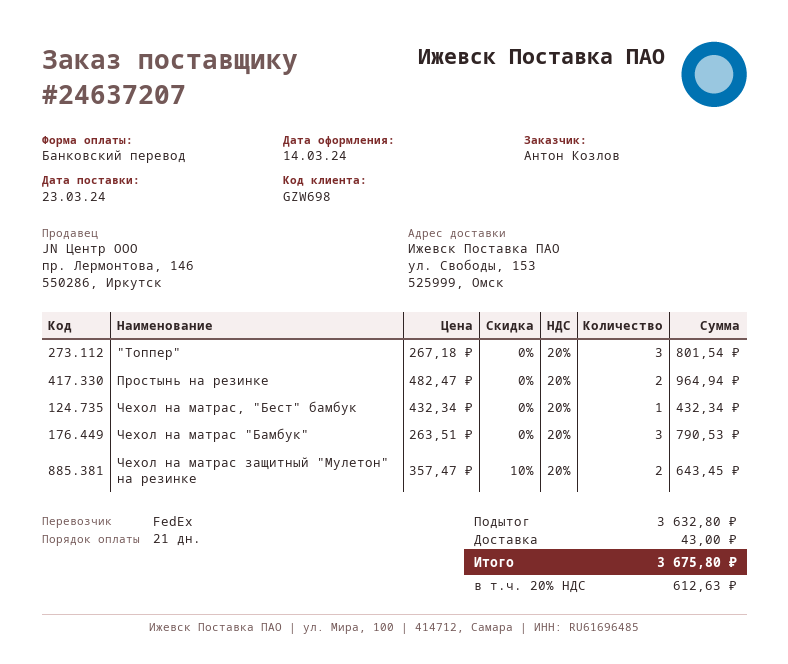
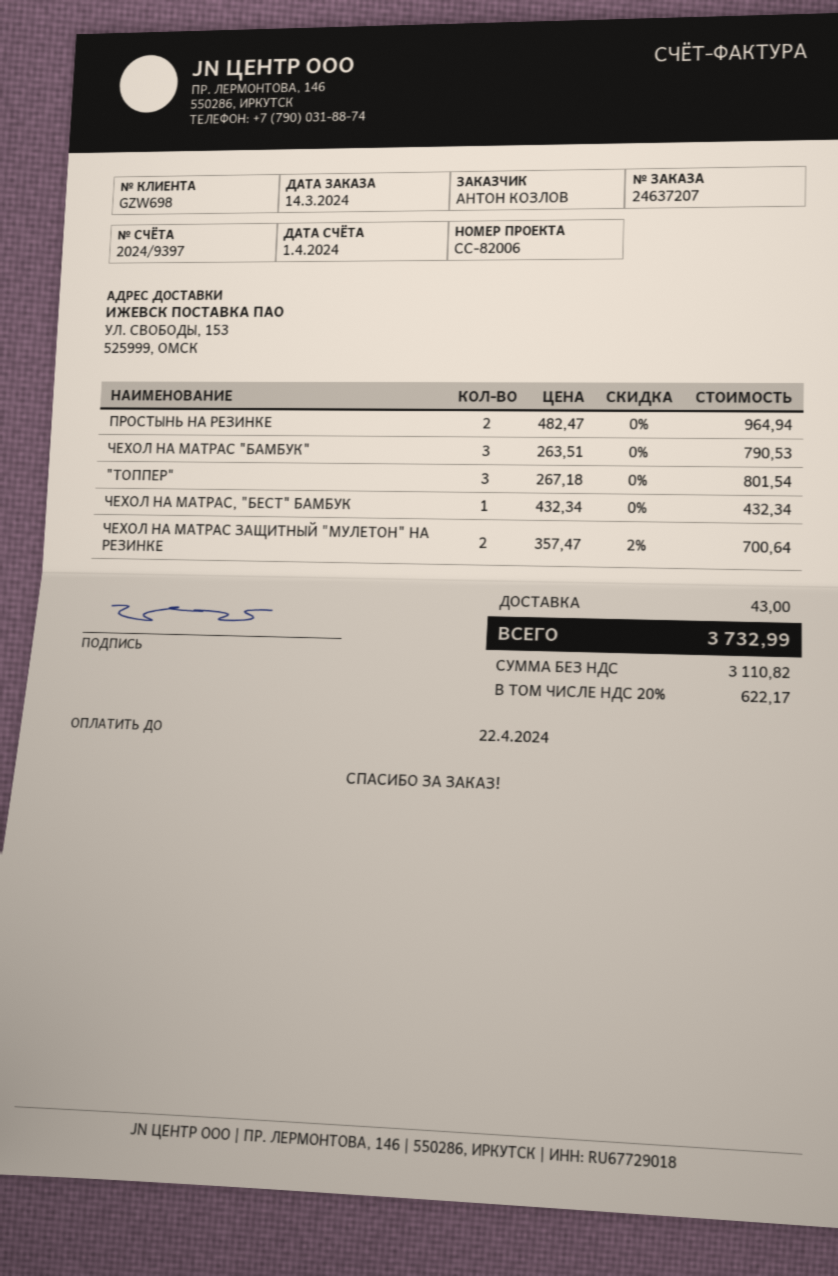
Чехол на матрас защитный "Мулетон" на резинке: 2 x 357.47 - 10% = 643.45 -> 2 x 357.47 - 2% = 700.64
tax: 20% = 612.63 -> 20% = 622.17
total: 3675.80 -> 3732.99

